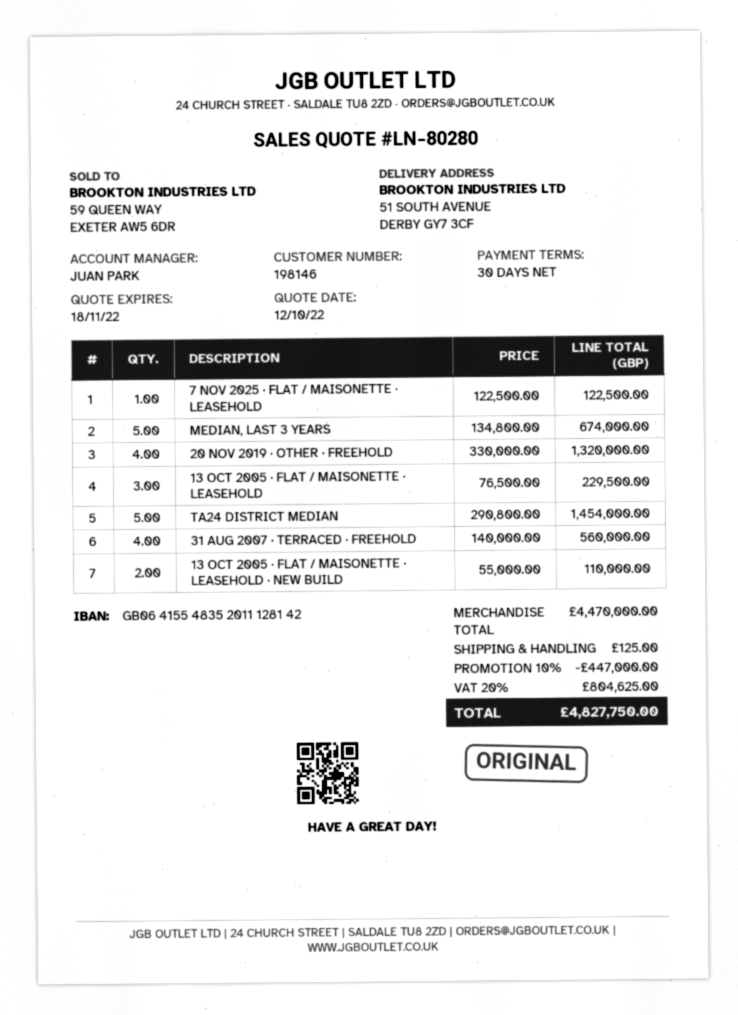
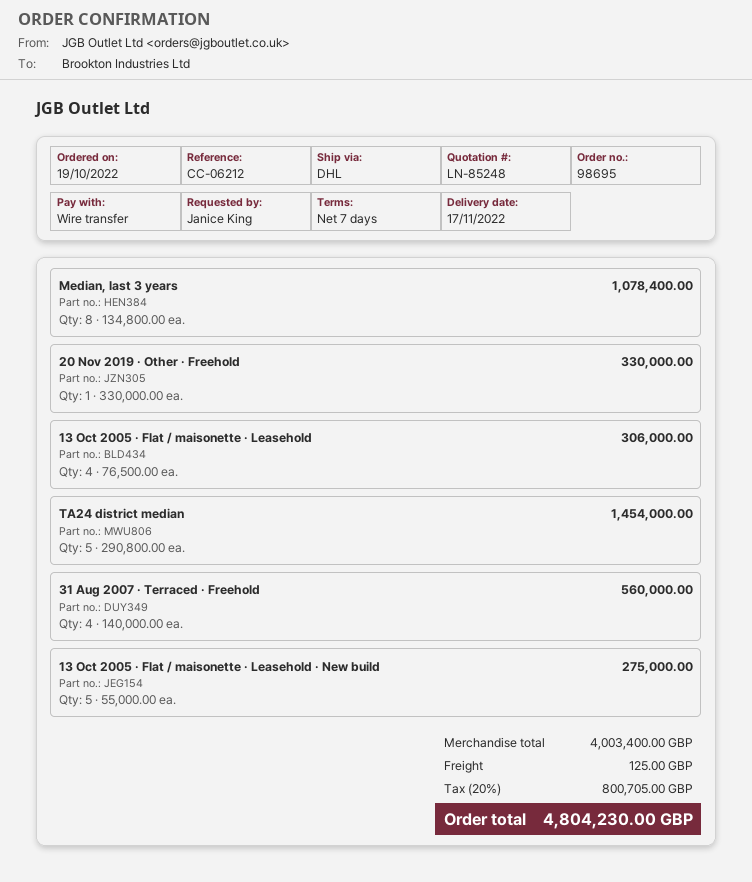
quote number: LN-80280 -> LN-85248
payment terms: 30 days -> 7 days
7 NOV 2025 · FLAT / MAISONETTE · LEASEHOLD: 1 x 122500.00 = 122500.00 -> none
MEDIAN, LAST 3 YEARS: 5 x 134800.00 = 674000.00 -> 8 x 134800.00 = 1078400.00
20 NOV 2019 · OTHER · FREEHOLD: 4 x 330000.00 = 1320000.00 -> 1 x 330000.00 = 330000.00
13 OCT 2005 · FLAT / MAISONETTE · LEASEHOLD: 3 x 76500.00 = 229500.00 -> 4 x 76500.00 = 306000.00
13 OCT 2005 · FLAT / MAISONETTE · LEASEHOLD · NEW BUILD: 2 x 55000.00 = 110000.00 -> 5 x 55000.00 = 275000.00
subtotal: 4470000.00 -> 4003400.00
discount: 10% = 447000.00 -> none
tax: 20% = 804625.00 -> 20% = 800705.00
total: 4827750.00 -> 4804230.00

